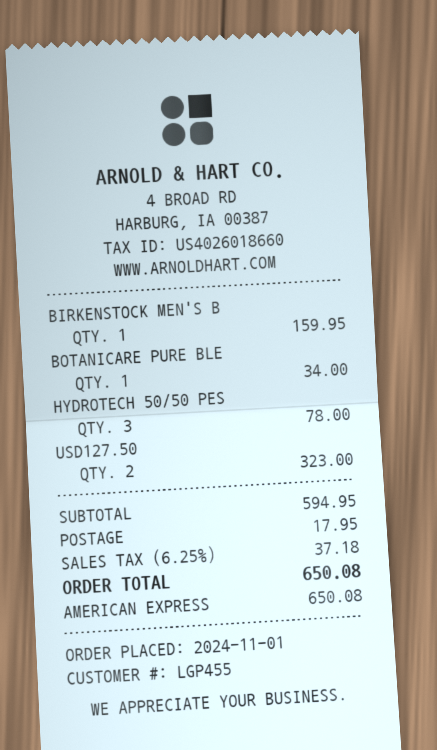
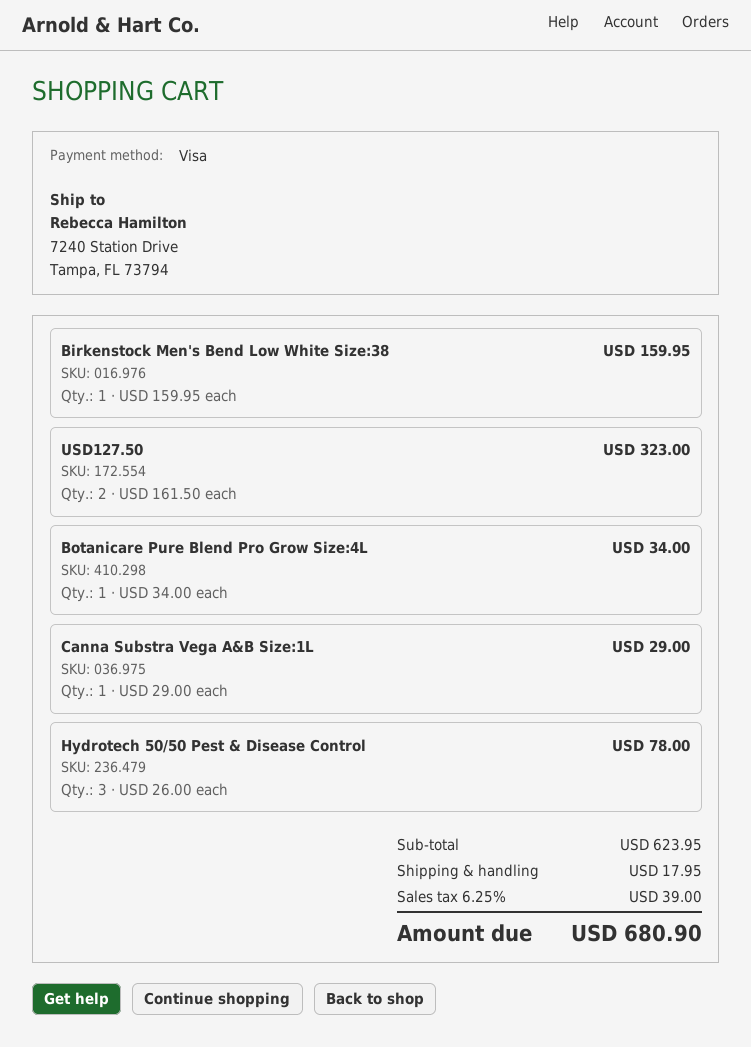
payment method: American Express -> Visa
Canna Substra Vega A&B Size:1L: none -> 1 for 29.00
subtotal: 594.95 -> 623.95
tax: 6.25% = 37.18 -> 6.25% = 39.00
total: 650.08 -> 680.90

